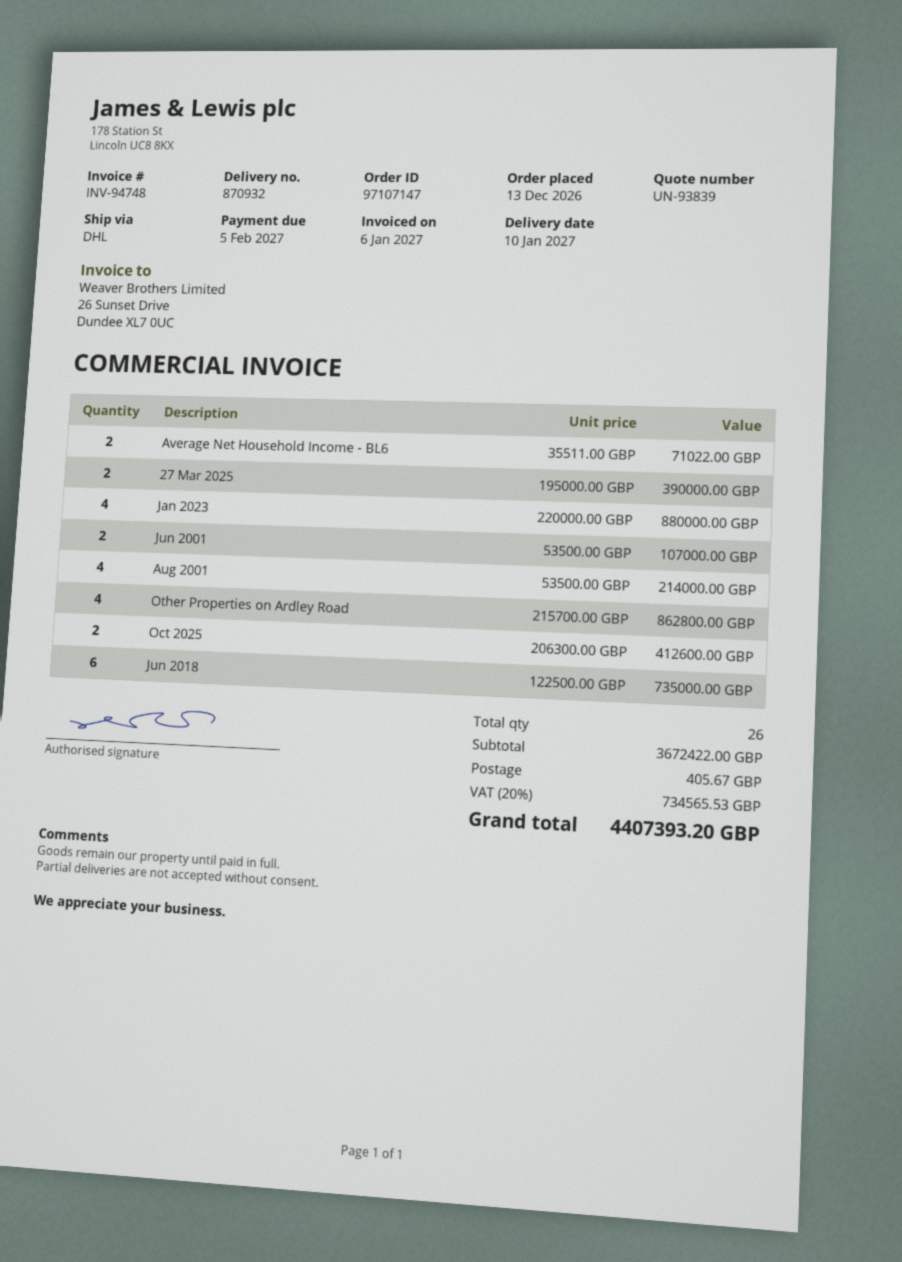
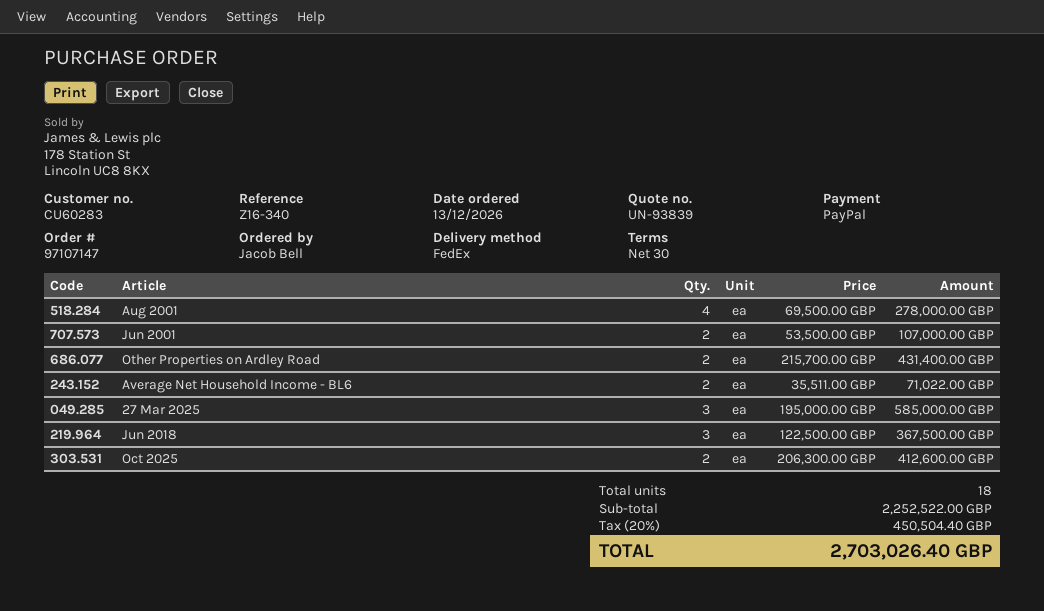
shipping method: DHL -> FedEx
27 Mar 2025: 2 x 195000.00 = 390000.00 -> 3 x 195000.00 = 585000.00
Jan 2023: 4 x 220000.00 = 880000.00 -> none
Aug 2001: 4 x 53500.00 = 214000.00 -> 4 x 69500.00 = 278000.00
Other Properties on Ardley Road: 4 x 215700.00 = 862800.00 -> 2 x 215700.00 = 431400.00
Jun 2018: 6 x 122500.00 = 735000.00 -> 3 x 122500.00 = 367500.00
total quantity: 26 -> 18
subtotal: 3672422.00 -> 2252522.00
shipping: 405.67 -> none
tax: 20% = 734565.53 -> 20% = 450504.40
total: 4407393.20 -> 2703026.40

